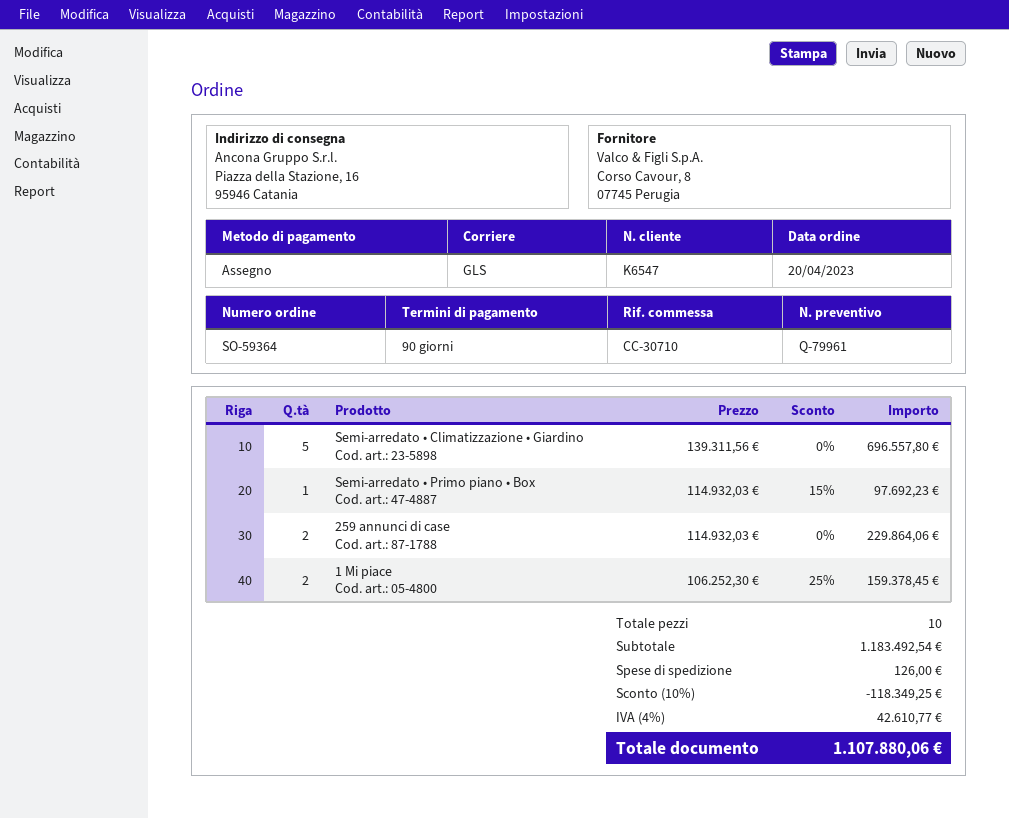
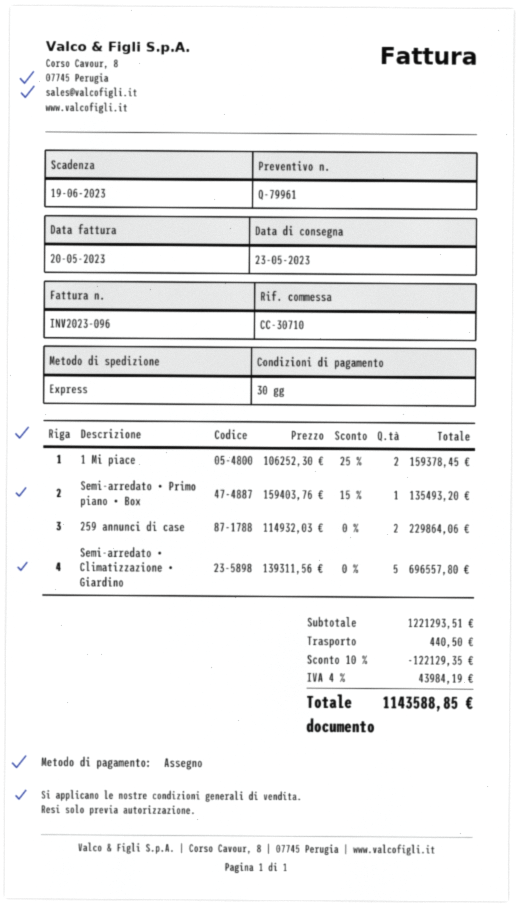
payment terms: 90 days -> 30 days
shipping method: GLS -> express
Semi-arredato • Primo piano • Box: 1 x 114932.03 - 15% = 97692.23 -> 1 x 159403.76 - 15% = 135493.20
subtotal: 1183492.54 -> 1221293.51
discount: 10% = 118349.25 -> 10% = 122129.35
shipping: 126.00 -> 440.50
tax: 4% = 42610.77 -> 4% = 43984.19
total: 1107880.06 -> 1143588.85

